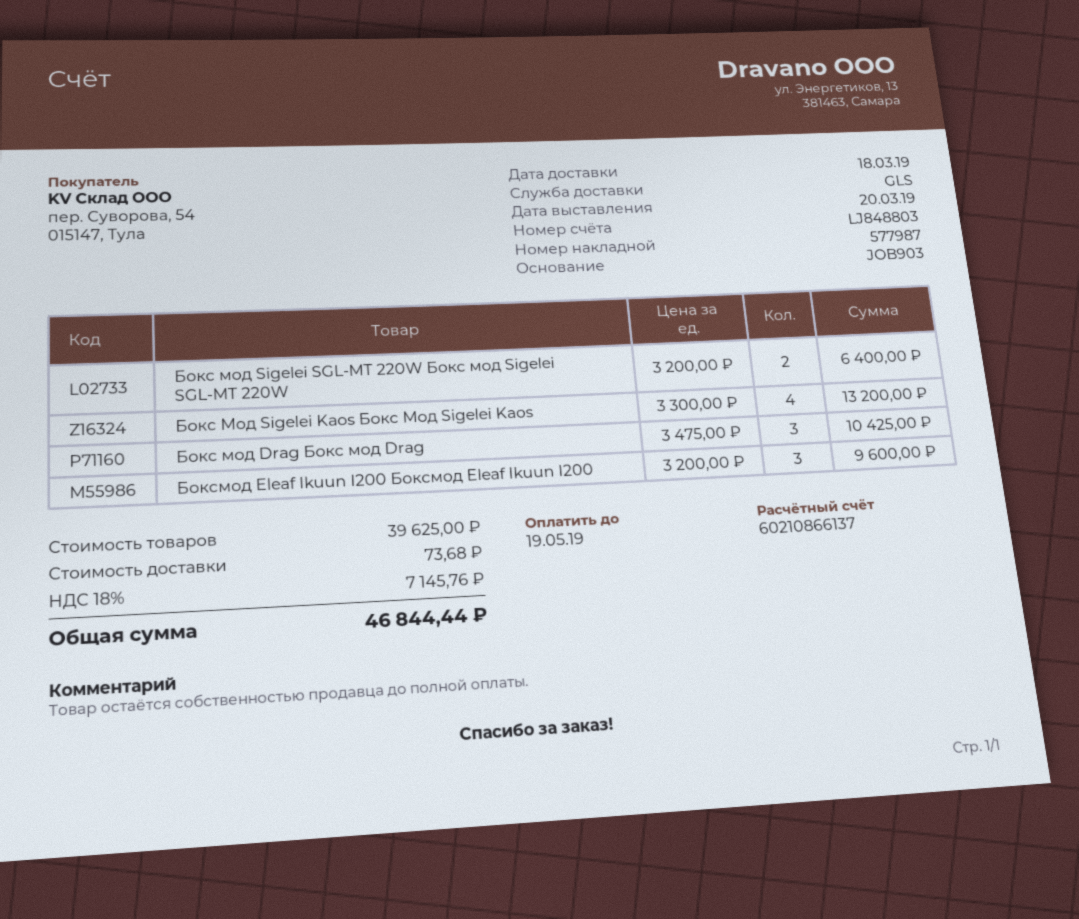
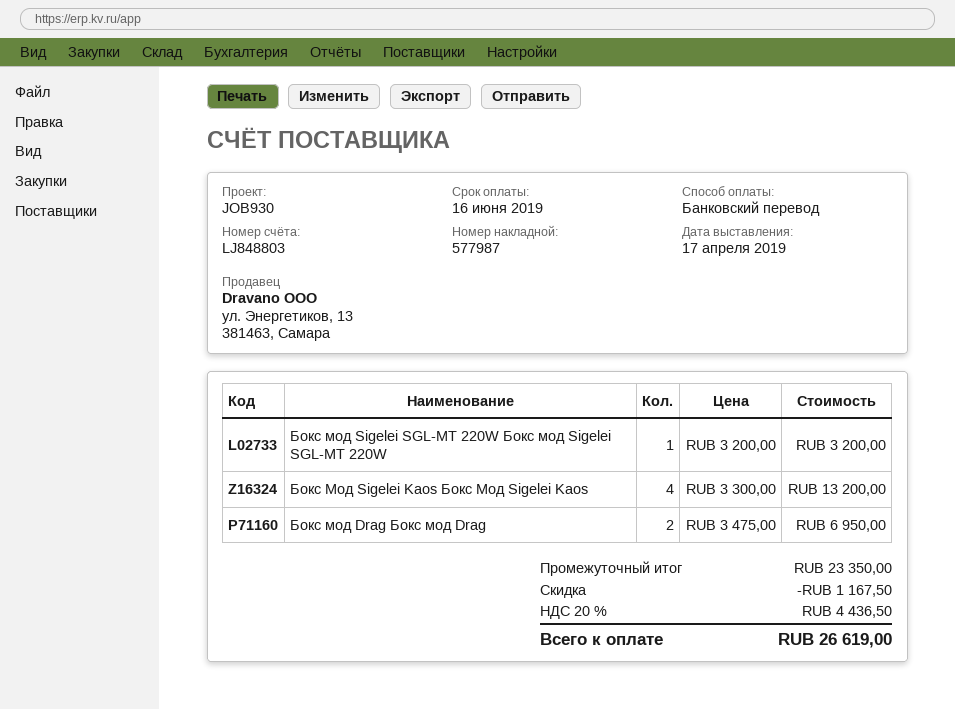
invoice date: 2019-03-20 -> 2019-04-17
due date: 2019-05-19 -> 2019-06-16
reference: JOB903 -> JOB930
Бокс мод Sigelei SGL-MT 220W Бокс мод Sigelei SGL-MT 220W: 2 x 3200.00 = 6400.00 -> 1 x 3200.00 = 3200.00
Бокс мод Drag Бокс мод Drag: 3 x 3475.00 = 10425.00 -> 2 x 3475.00 = 6950.00
Боксмод Eleaf Ikuun I200 Боксмод Eleaf Ikuun I200: 3 x 3200.00 = 9600.00 -> none
subtotal: 39625.00 -> 23350.00
discount: none -> 1167.50
shipping: 73.68 -> none
tax: 18% = 7145.76 -> 20% = 4436.50
total: 46844.44 -> 26619.00

